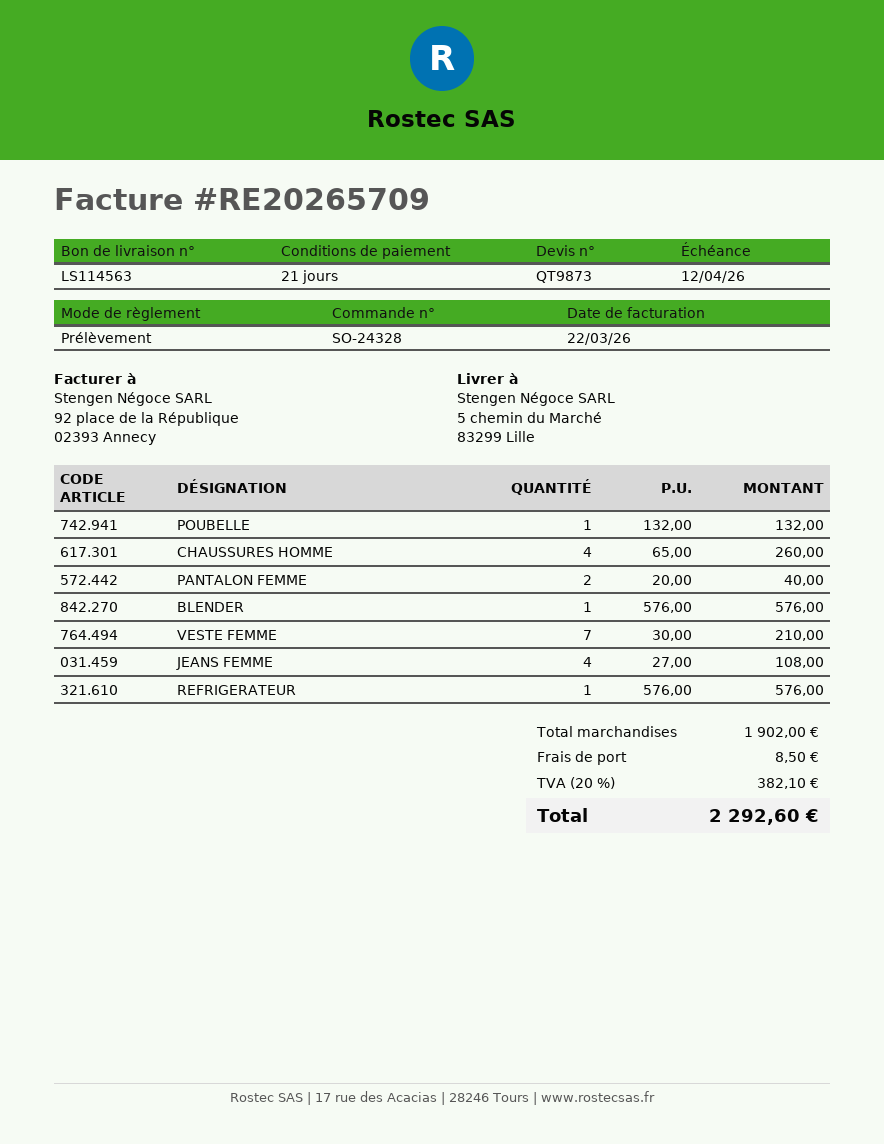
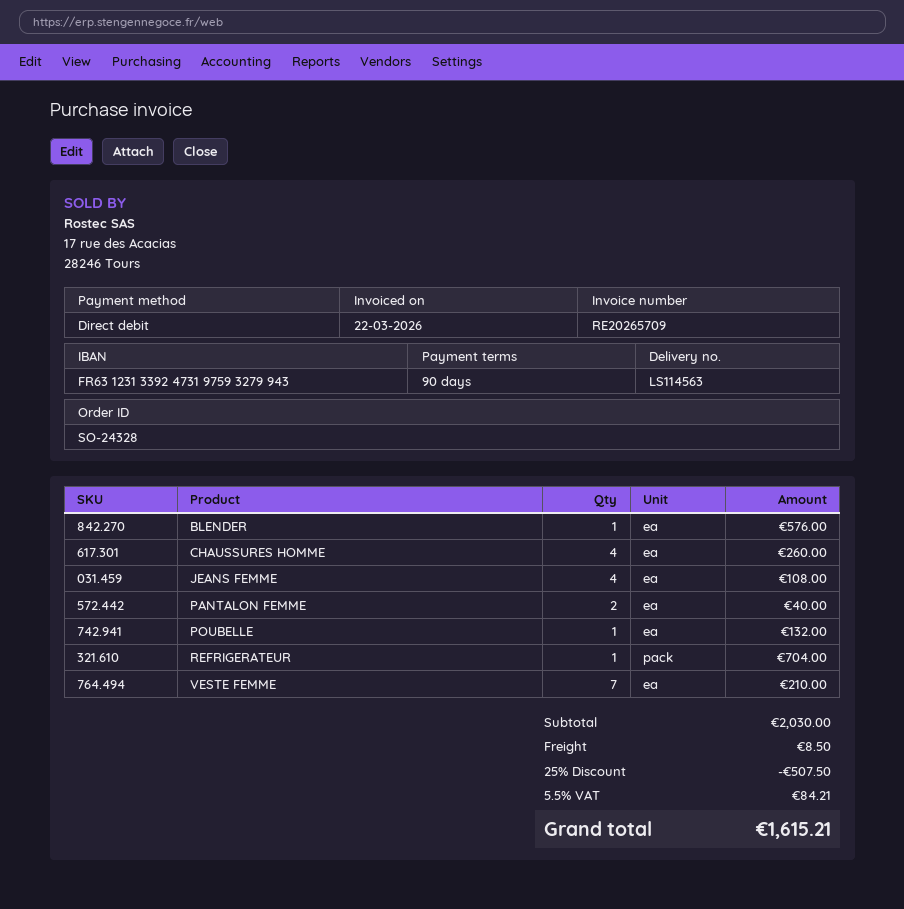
payment terms: 21 days -> 90 days
REFRIGERATEUR: 1 for 576.00 -> 1 for 704.00
subtotal: 1902.00 -> 2030.00
discount: none -> 25% = 507.50
tax: 20% = 382.10 -> 5.5% = 84.21
total: 2292.60 -> 1615.21

